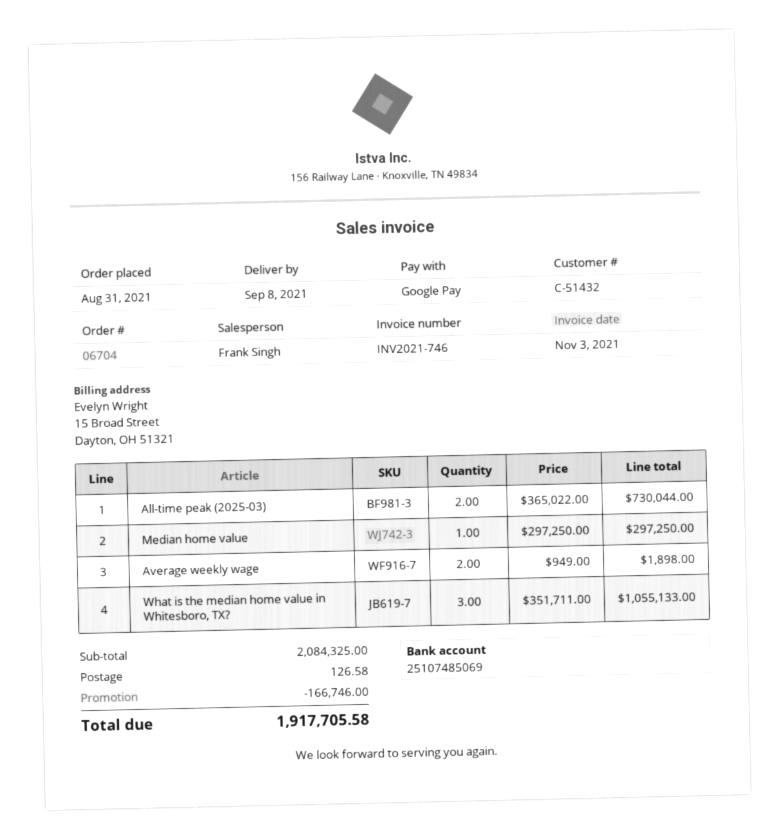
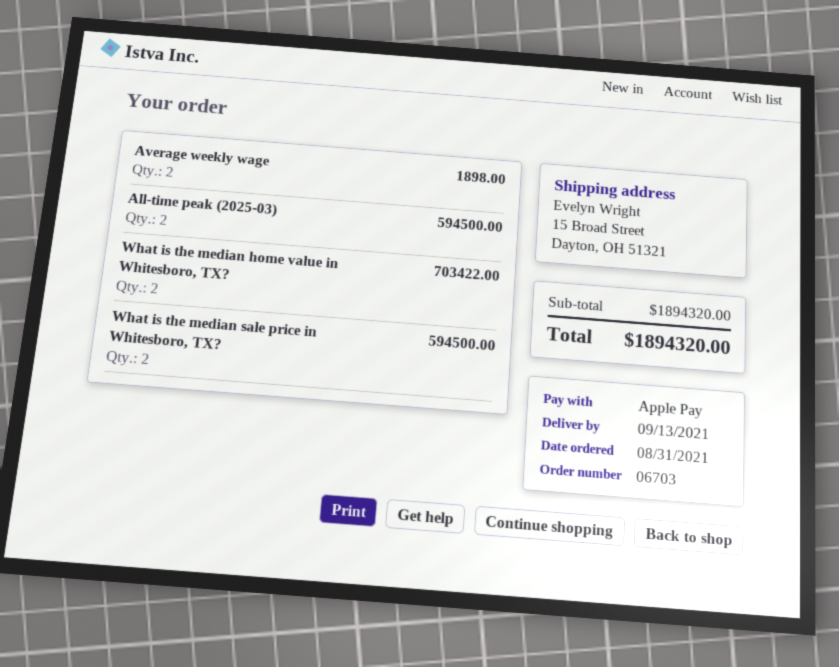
order number: 06704 -> 06703
delivery date: 2021-09-08 -> 2021-09-13
payment method: Google Pay -> Apple Pay
All-time peak (2025-03): 2 for 730044.00 -> 2 for 594500.00
Median home value: 1 for 297250.00 -> none
What is the median home value in Whitesboro, TX?: 3 for 1055133.00 -> 2 for 703422.00
What is the median sale price in Whitesboro, TX?: none -> 2 for 594500.00
subtotal: 2084325.00 -> 1894320.00
discount: 166746.00 -> none
shipping: 126.58 -> none
total: 1917705.58 -> 1894320.00

